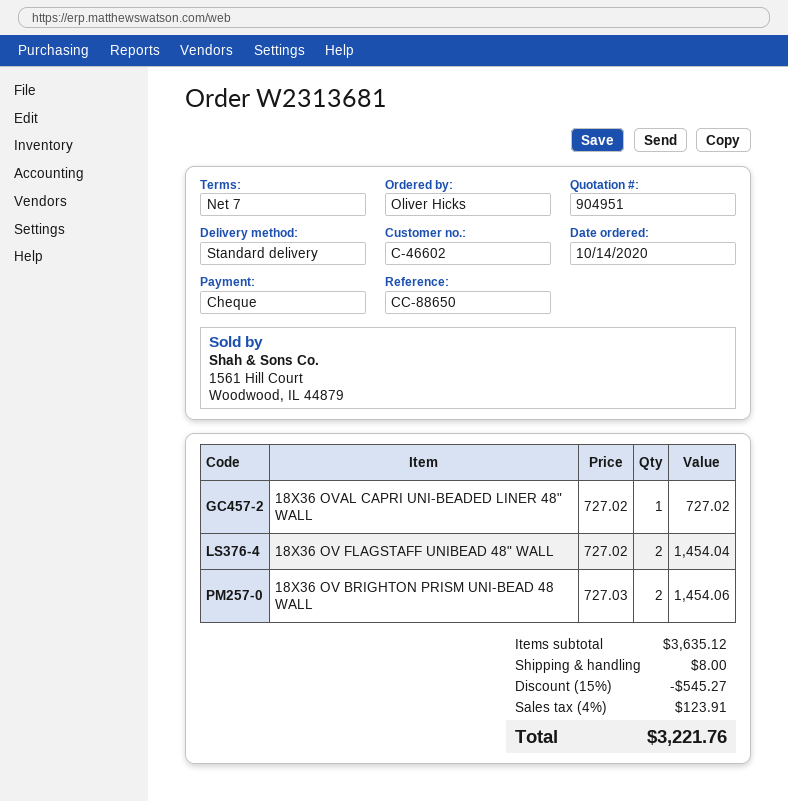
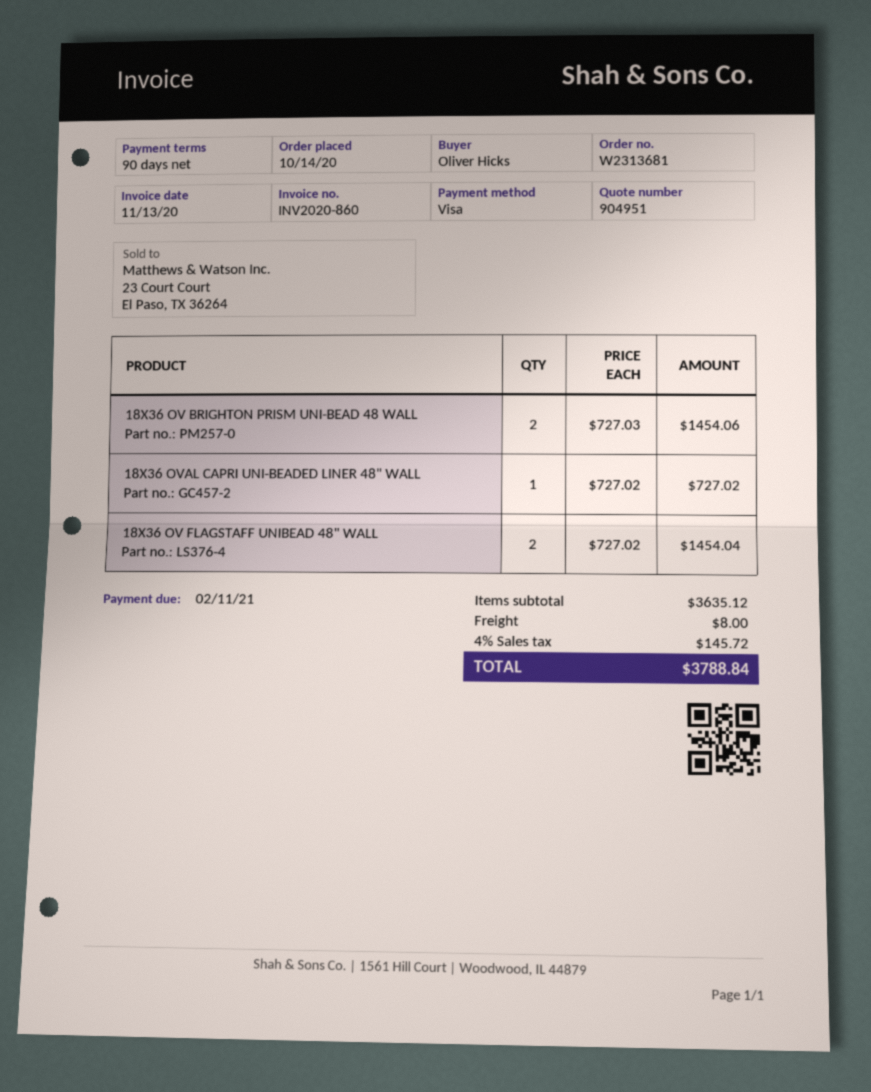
payment terms: 7 days -> 90 days
payment method: cheque -> Visa
discount: 15% = 545.27 -> none
tax: 4% = 123.91 -> 4% = 145.72
total: 3221.76 -> 3788.84

